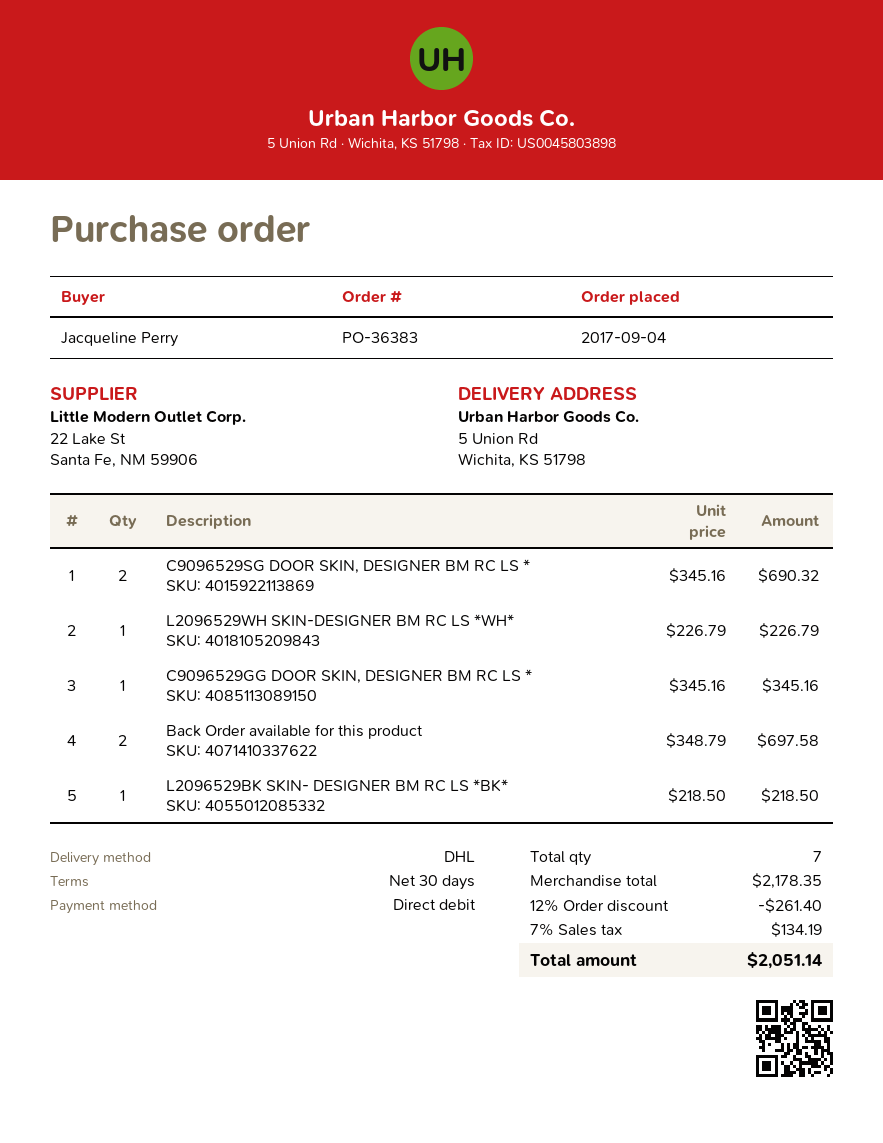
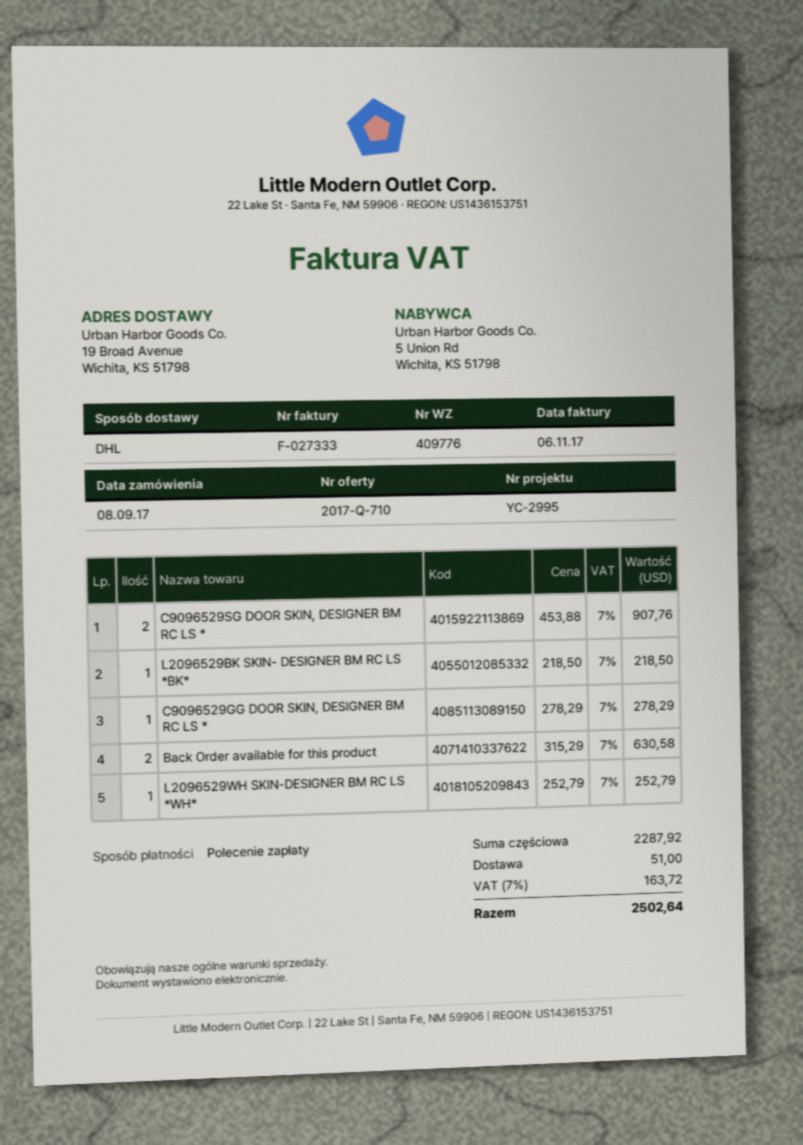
order date: 2017-09-04 -> 2017-09-08
ship to: 5 Union Rd, Wichita, KS 51798 -> 19 Broad Avenue, Wichita, KS 51798
C9096529SG DOOR SKIN, DESIGNER BM RC LS *: 2 x 345.16 = 690.32 -> 2 x 453.88 = 907.76
L2096529WH SKIN-DESIGNER BM RC LS *WH*: 1 x 226.79 = 226.79 -> 1 x 252.79 = 252.79
C9096529GG DOOR SKIN, DESIGNER BM RC LS *: 1 x 345.16 = 345.16 -> 1 x 278.29 = 278.29
Back Order available for this product: 2 x 348.79 = 697.58 -> 2 x 315.29 = 630.58
subtotal: 2178.35 -> 2287.92
discount: 12% = 261.40 -> none
shipping: none -> 51.00
tax: 7% = 134.19 -> 7% = 163.72
total: 2051.14 -> 2502.64

